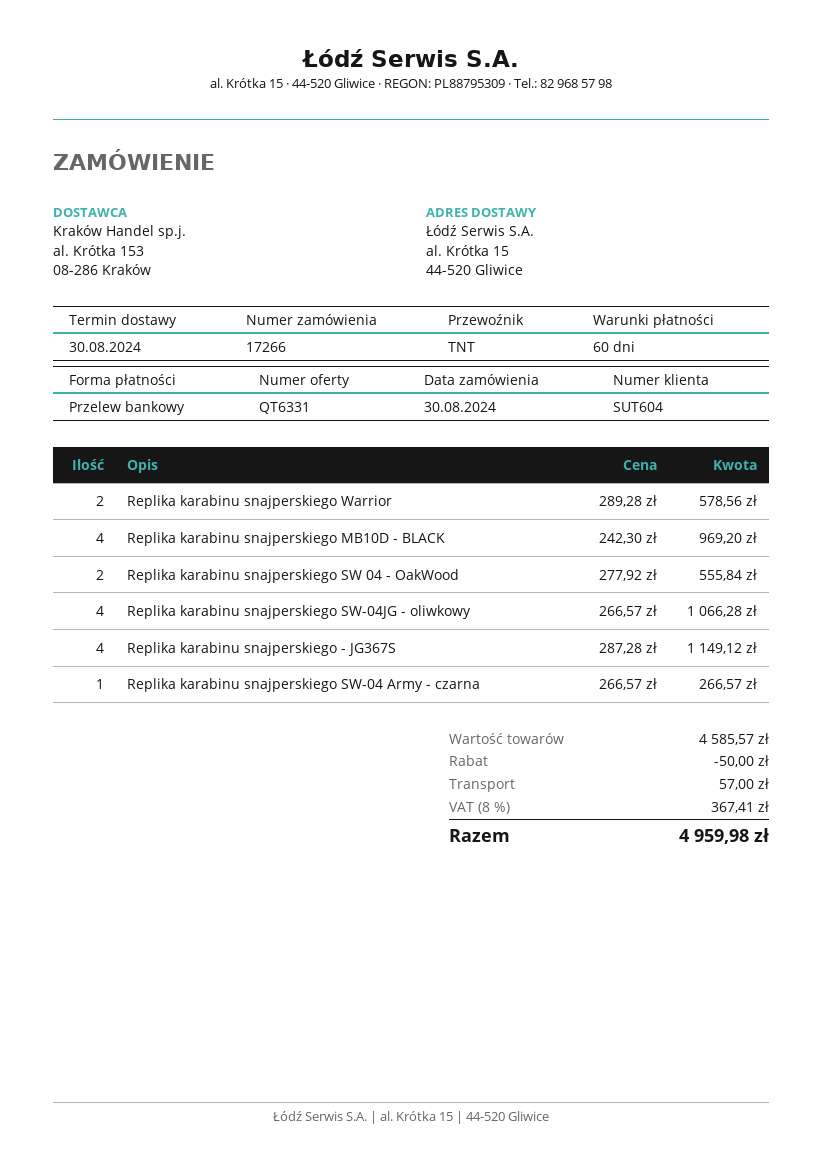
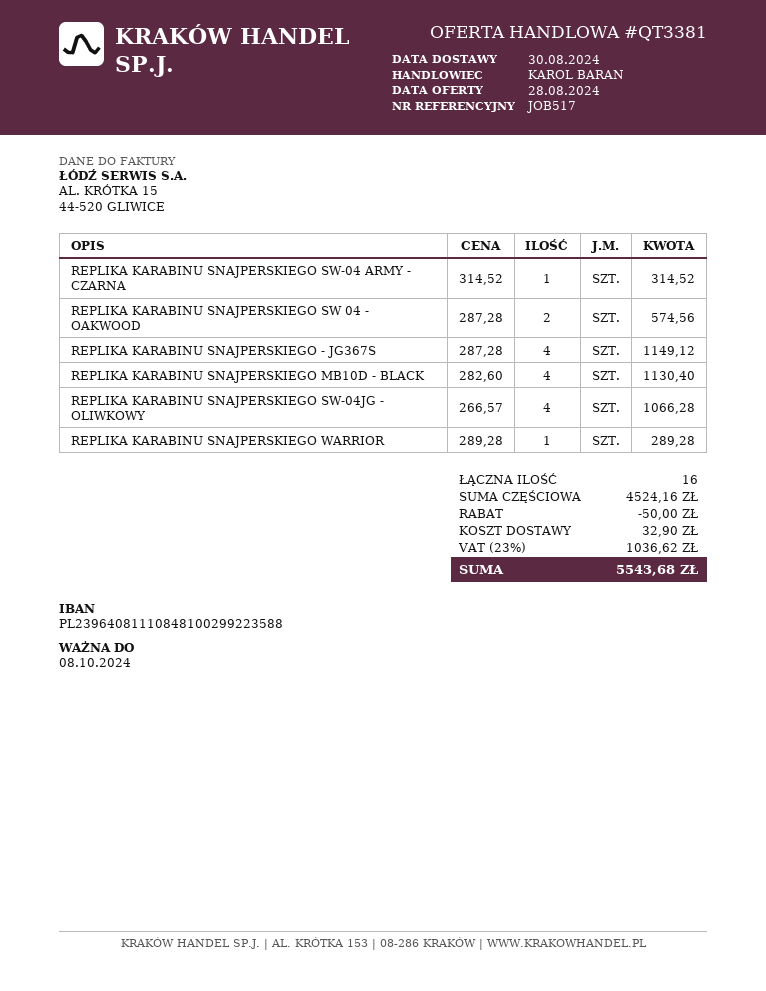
quote number: QT6331 -> QT3381
Replika karabinu snajperskiego Warrior: 2 x 289.28 = 578.56 -> 1 x 289.28 = 289.28
Replika karabinu snajperskiego MB10D - BLACK: 4 x 242.30 = 969.20 -> 4 x 282.60 = 1130.40
Replika karabinu snajperskiego SW 04 - OakWood: 2 x 277.92 = 555.84 -> 2 x 287.28 = 574.56
Replika karabinu snajperskiego SW-04 Army - czarna: 1 x 266.57 = 266.57 -> 1 x 314.52 = 314.52
subtotal: 4585.57 -> 4524.16
shipping: 57.00 -> 32.90
tax: 8% = 367.41 -> 23% = 1036.62
total: 4959.98 -> 5543.68

